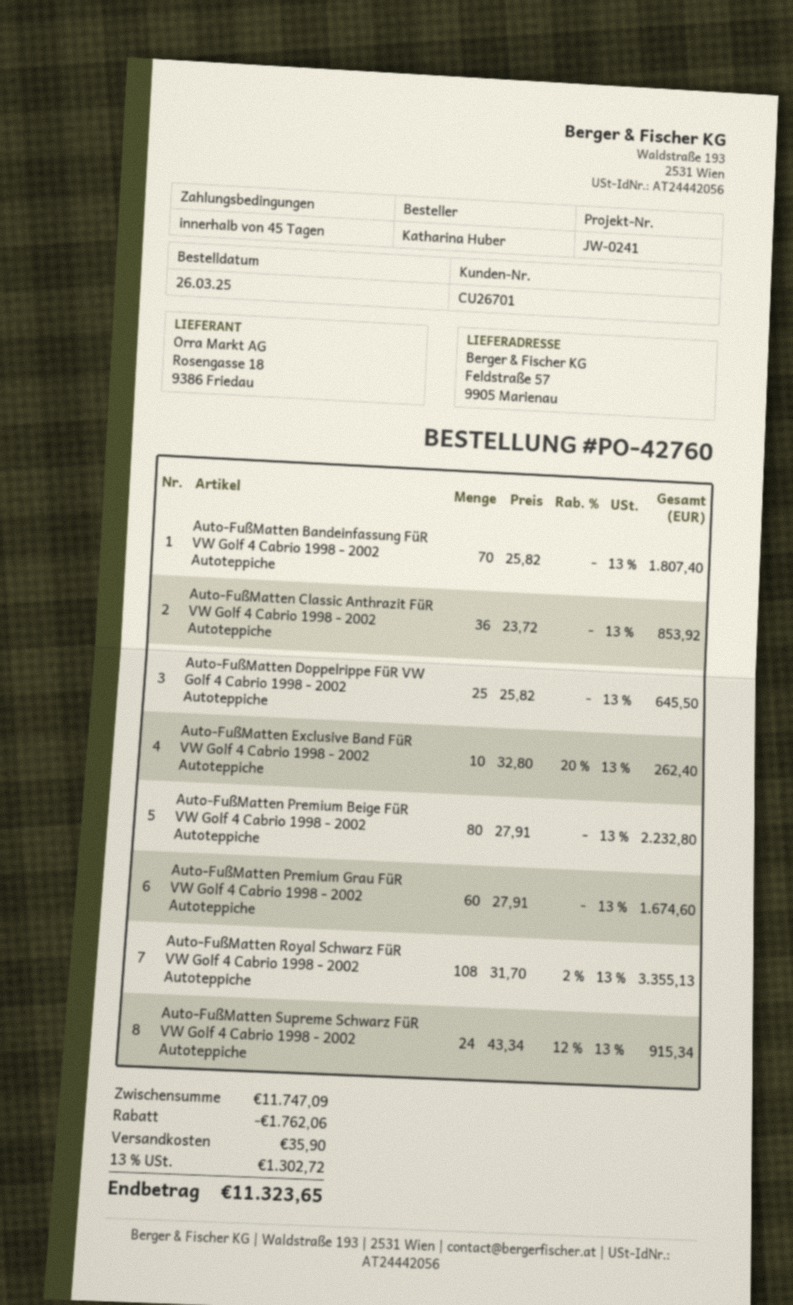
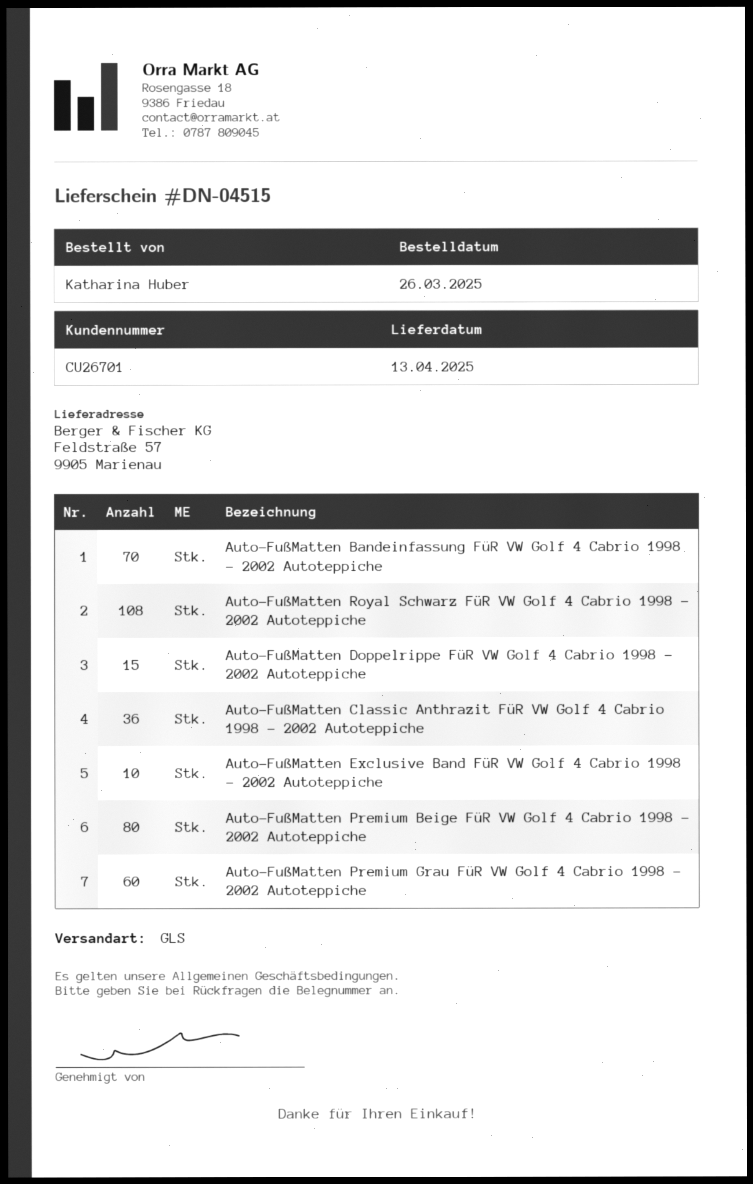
Auto-FußMatten Doppelrippe FüR VW Golf 4 Cabrio 1998 - 2002 Autoteppiche: 25 -> 15
Auto-FußMatten Supreme Schwarz FüR VW Golf 4 Cabrio 1998 - 2002 Autoteppiche: 24 -> none

